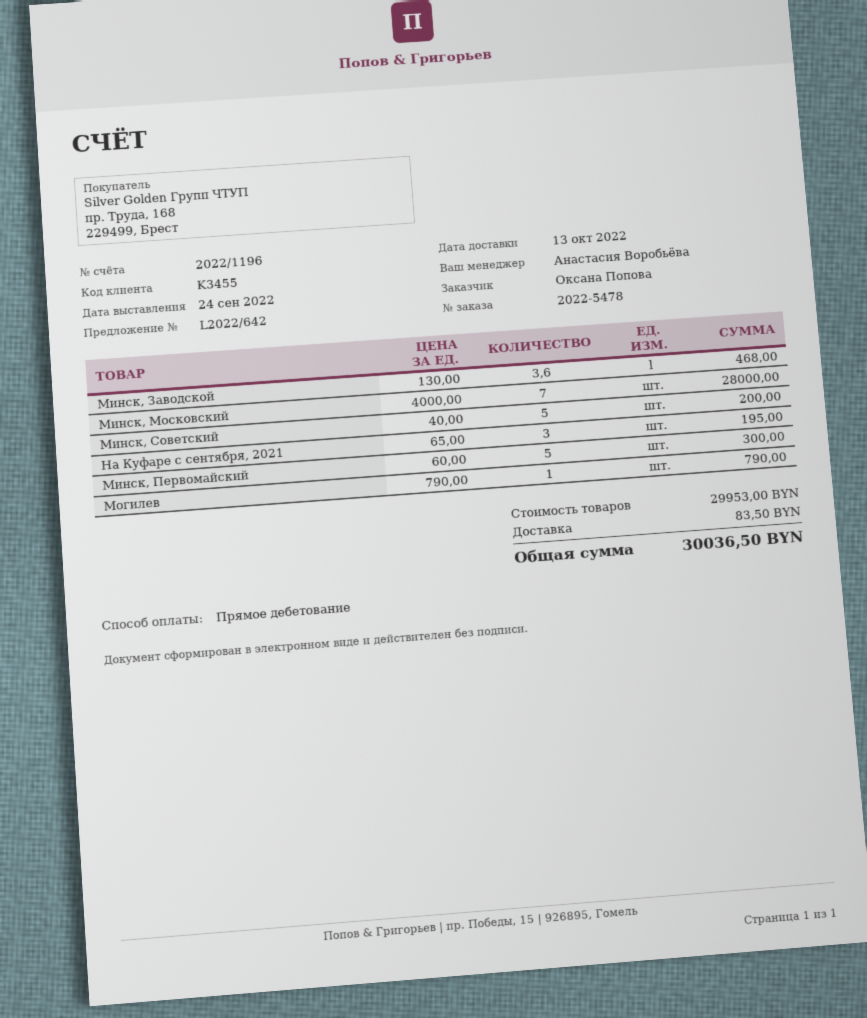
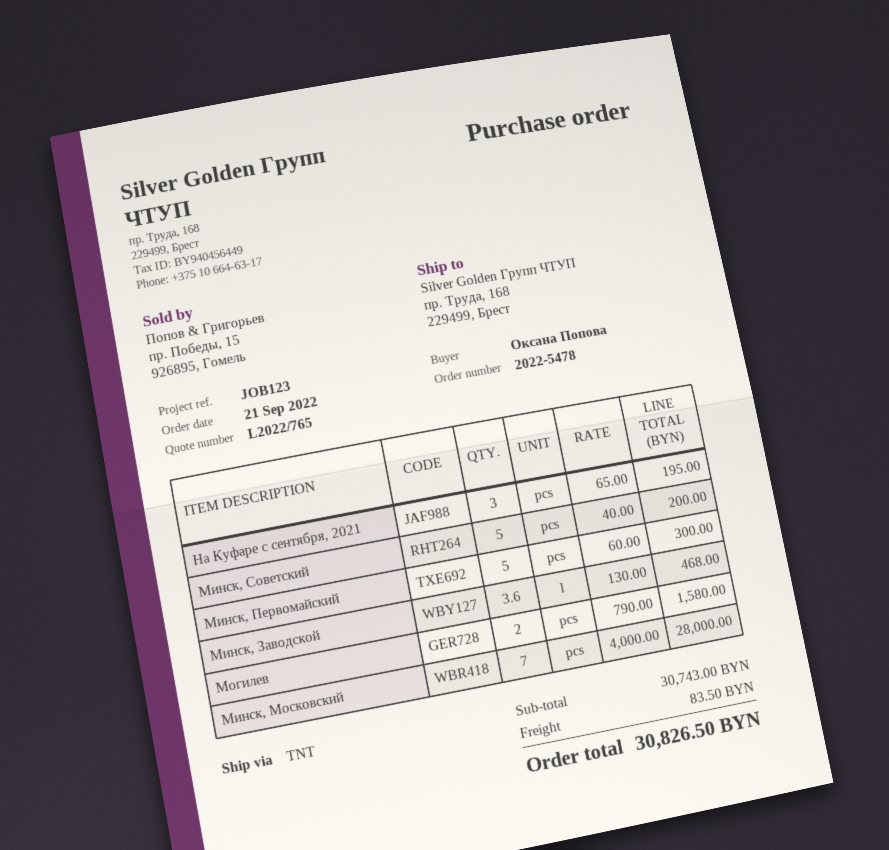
quote number: L2022/642 -> L2022/765
Могилев: 1 x 790.00 = 790.00 -> 2 x 790.00 = 1580.00
subtotal: 29953.00 -> 30743.00
total: 30036.50 -> 30826.50

